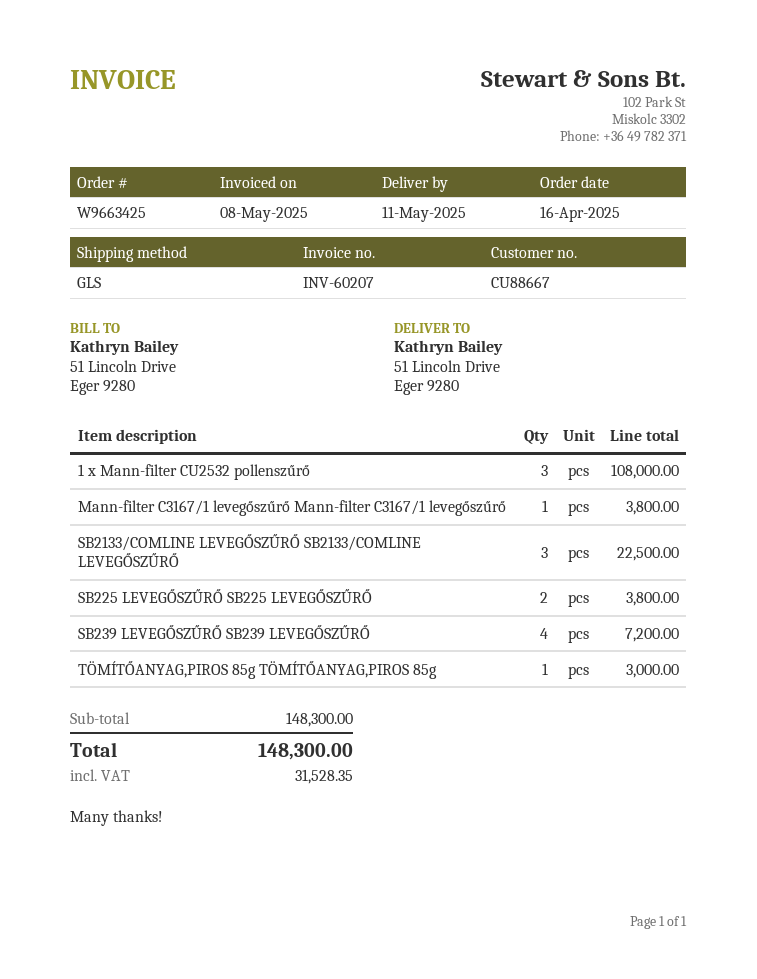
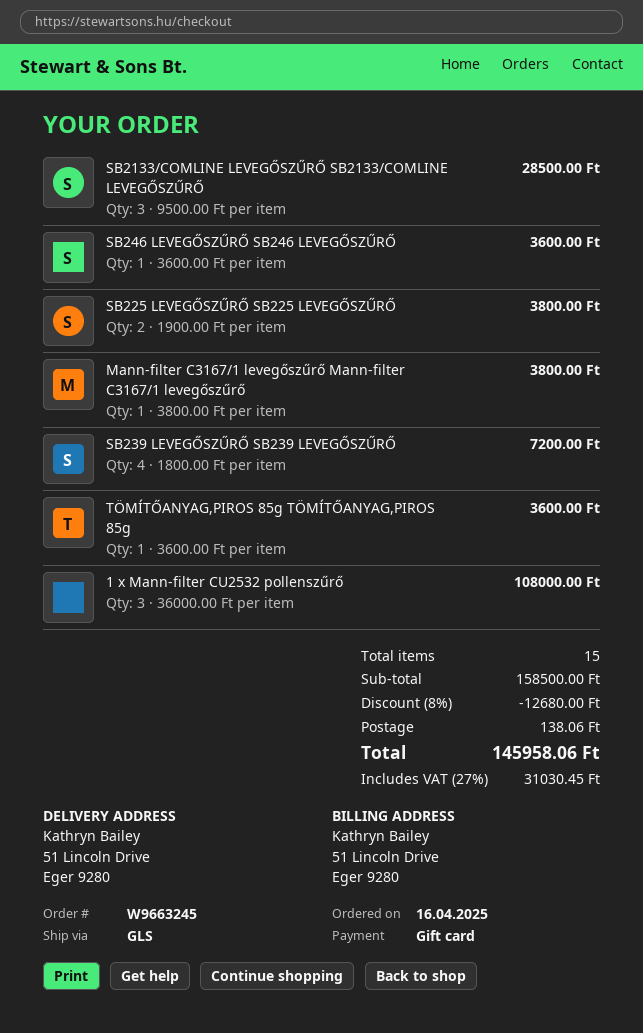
order number: W9663425 -> W9663245
SB2133/COMLINE LEVEGŐSZŰRŐ SB2133/COMLINE LEVEGŐSZŰRŐ: 3 for 22500.00 -> 3 for 28500.00
TÖMÍTŐANYAG,PIROS 85g TÖMÍTŐANYAG,PIROS 85g: 1 for 3000.00 -> 1 for 3600.00
SB246 LEVEGŐSZŰRŐ SB246 LEVEGŐSZŰRŐ: none -> 1 for 3600.00
subtotal: 148300.00 -> 158500.00
discount: none -> 8% = 12680.00
shipping: none -> 138.06
tax: 31528.35 -> 31030.45
total: 148300.00 -> 145958.06

